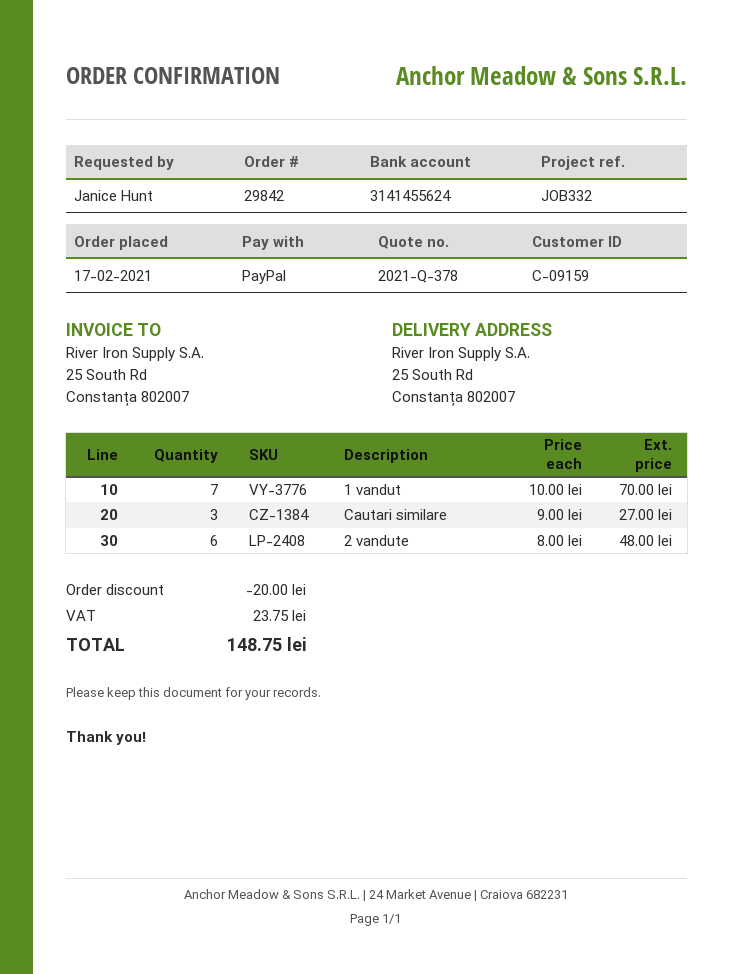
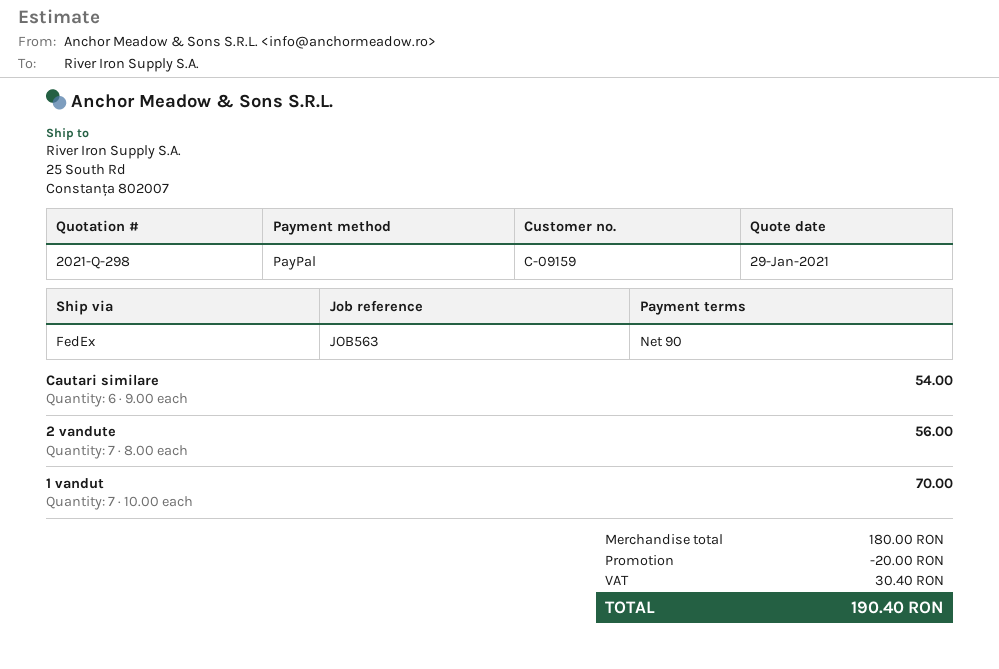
quote number: 2021-Q-378 -> 2021-Q-298
reference: JOB332 -> JOB563
Cautari similare: 3 x 9.00 = 27.00 -> 6 x 9.00 = 54.00
2 vandute: 6 x 8.00 = 48.00 -> 7 x 8.00 = 56.00
tax: 23.75 -> 30.40
total: 148.75 -> 190.40

